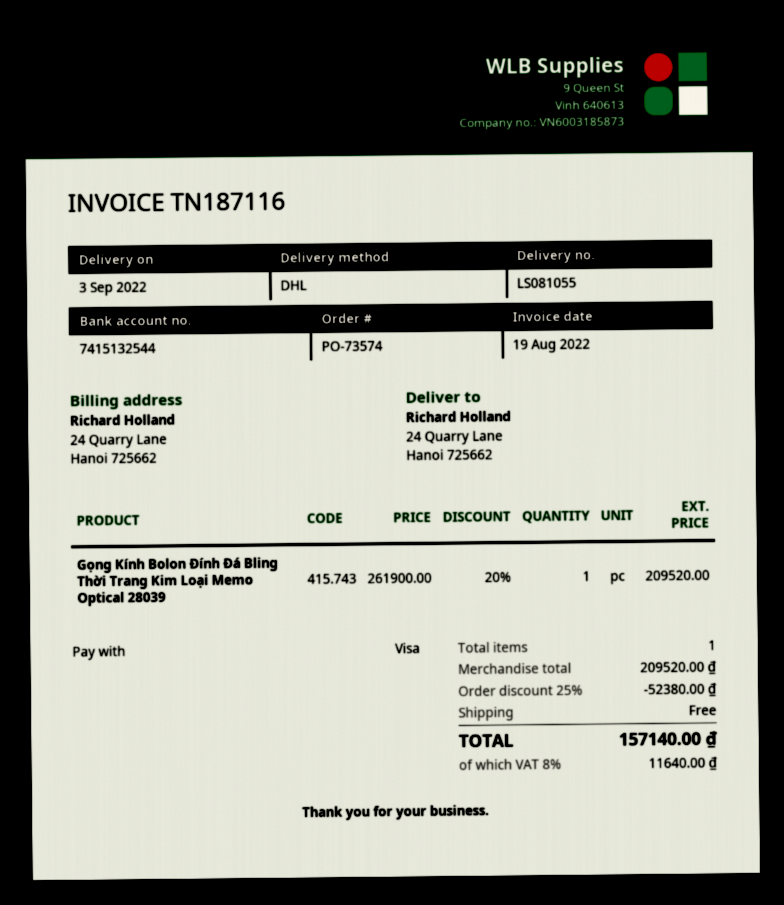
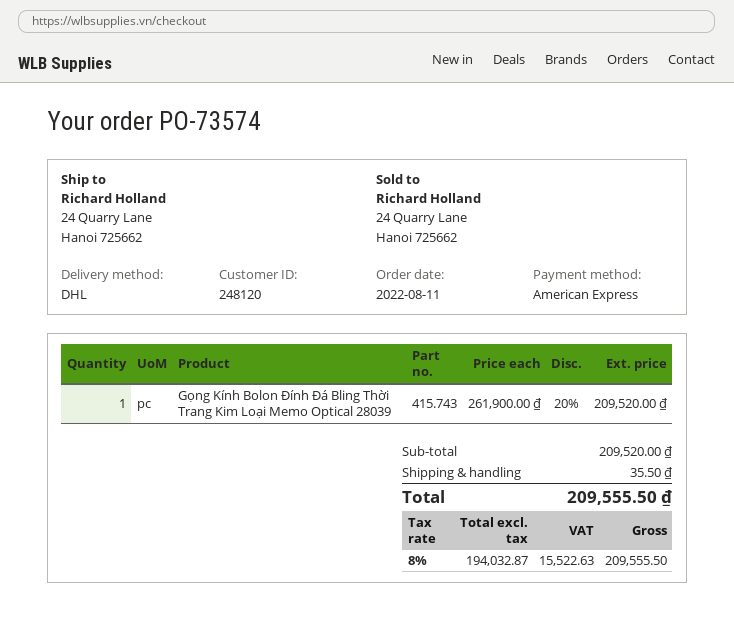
payment method: Visa -> American Express
discount: 25% = 52380.00 -> none
shipping: 0.00 -> 35.50
tax: 8% = 11640.00 -> 8% = 15522.63
total: 157140.00 -> 209555.50

